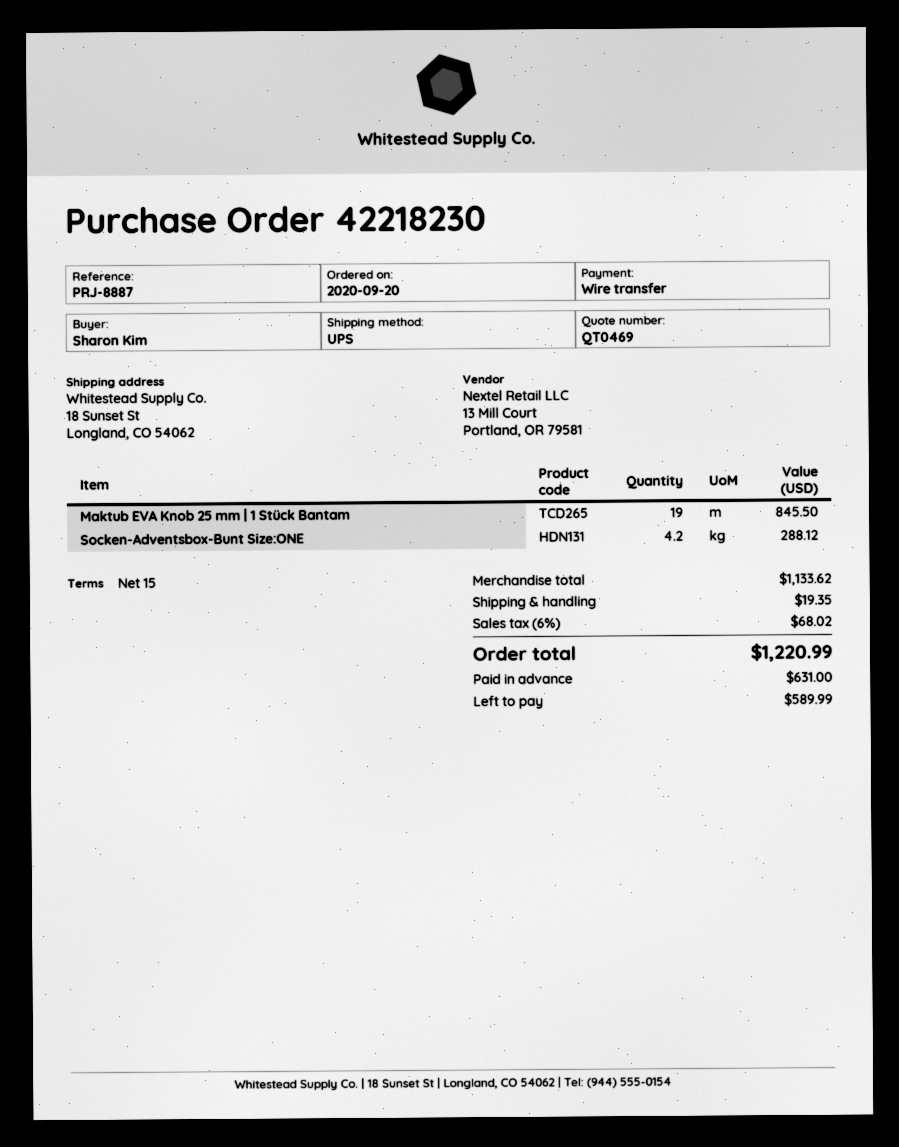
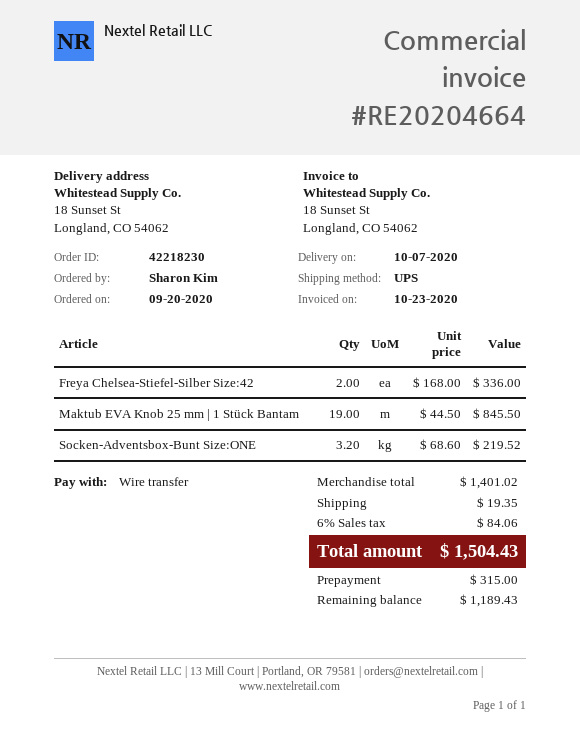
Socken-Adventsbox-Bunt Size:ONE: 4.2 for 288.12 -> 3.2 for 219.52
Freya Chelsea-Stiefel-Silber Size:42: none -> 2 for 336.00
subtotal: 1133.62 -> 1401.02
tax: 6% = 68.02 -> 6% = 84.06
total: 1220.99 -> 1504.43
deposit: 631.00 -> 315.00
balance: 589.99 -> 1189.43

